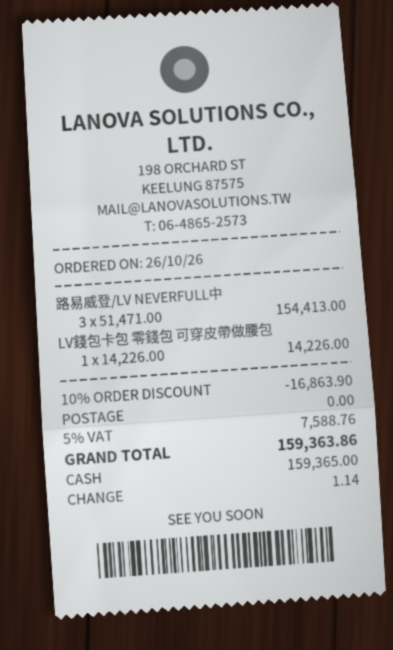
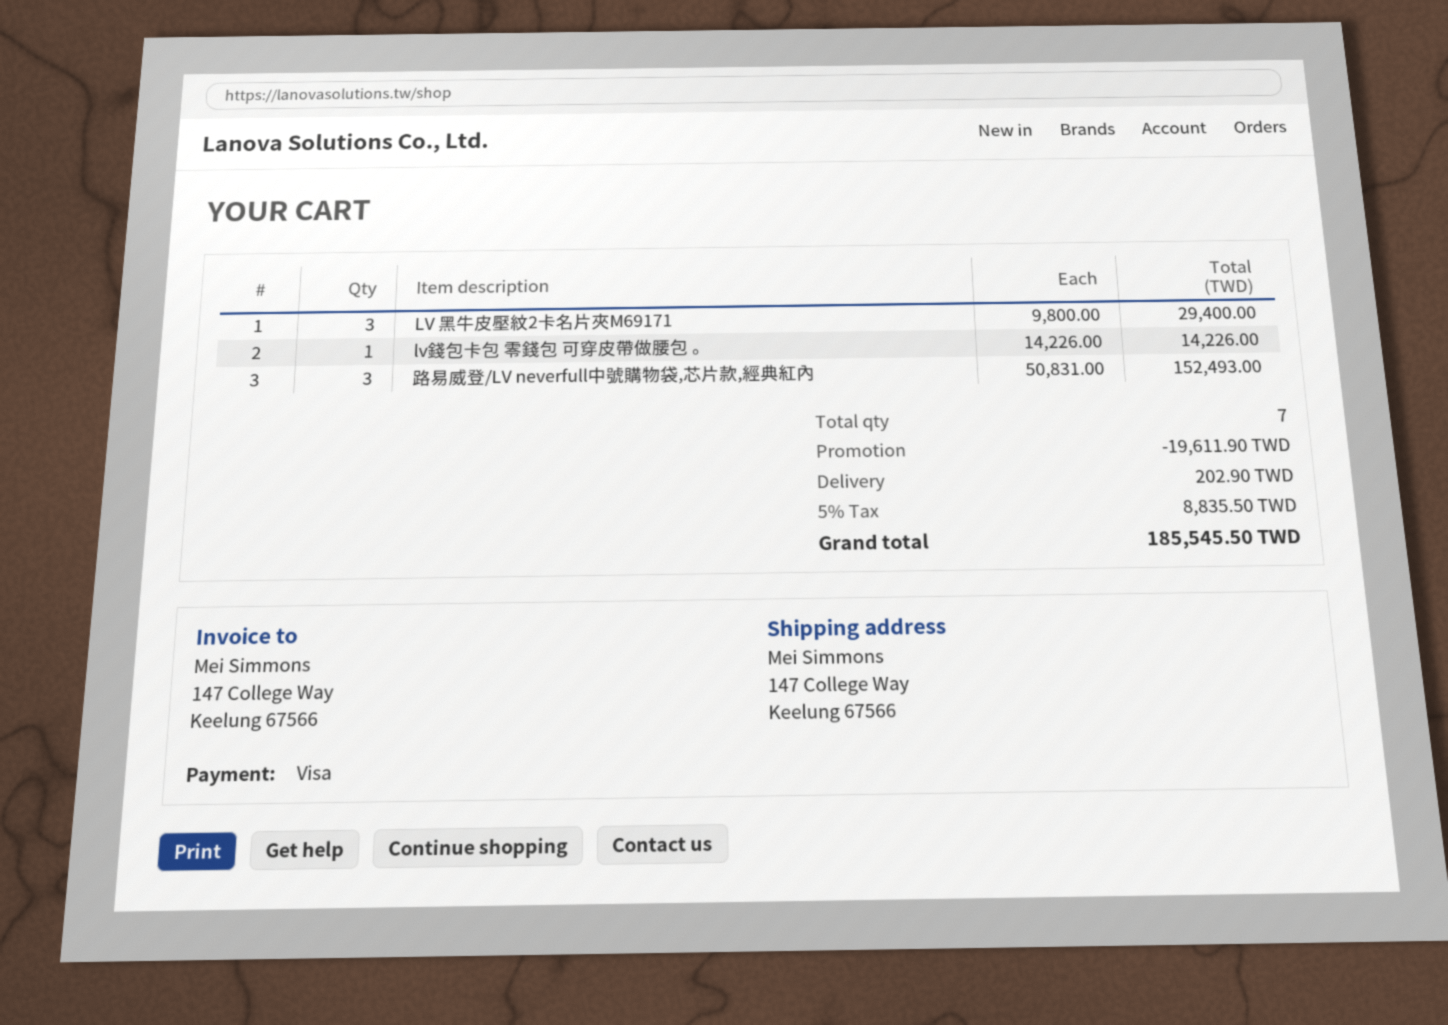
payment method: cash -> Visa
路易威登/LV NEVERFULL中: 3 x 51471.00 = 154413.00 -> 3 x 50831.00 = 152493.00
LV 黑牛皮壓紋2卡名片夾M69171: none -> 3 x 9800.00 = 29400.00
discount: 16863.90 -> 19611.90
shipping: 0.00 -> 202.90
tax: 5% = 7588.76 -> 5% = 8835.50
total: 159363.86 -> 185545.50

